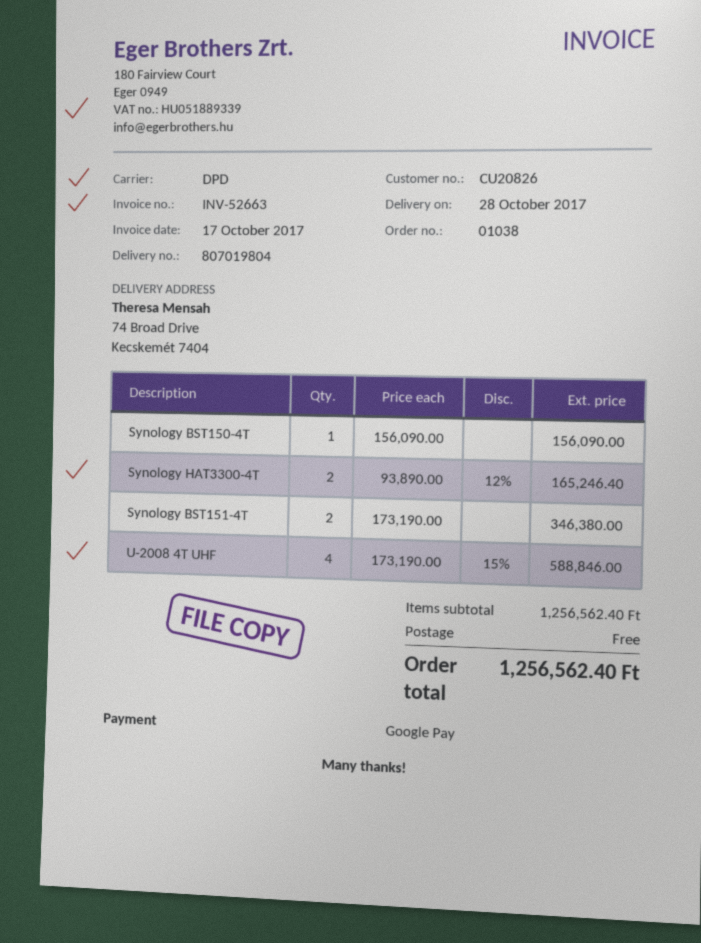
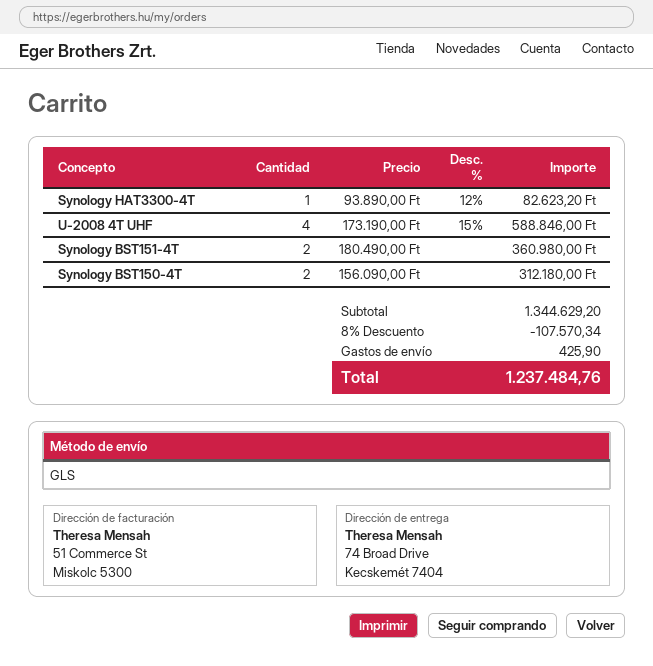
shipping method: DPD -> GLS
Synology BST150-4T: 1 x 156090.00 = 156090.00 -> 2 x 156090.00 = 312180.00
Synology HAT3300-4T: 2 x 93890.00 - 12% = 165246.40 -> 1 x 93890.00 - 12% = 82623.20
Synology BST151-4T: 2 x 173190.00 = 346380.00 -> 2 x 180490.00 = 360980.00
subtotal: 1256562.40 -> 1344629.20
discount: none -> 8% = 107570.34
shipping: 0.00 -> 425.90
total: 1256562.40 -> 1237484.76

